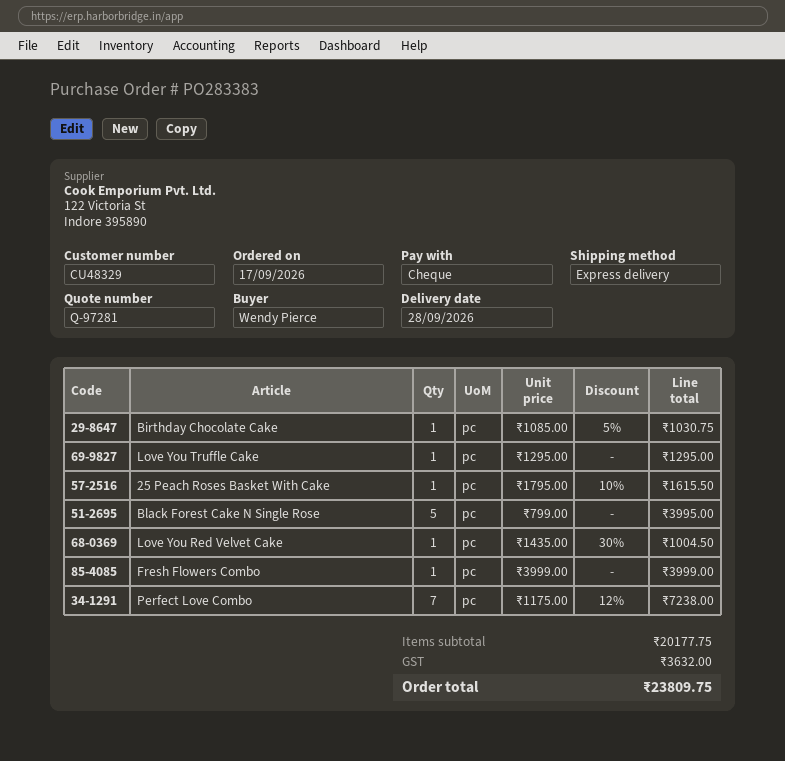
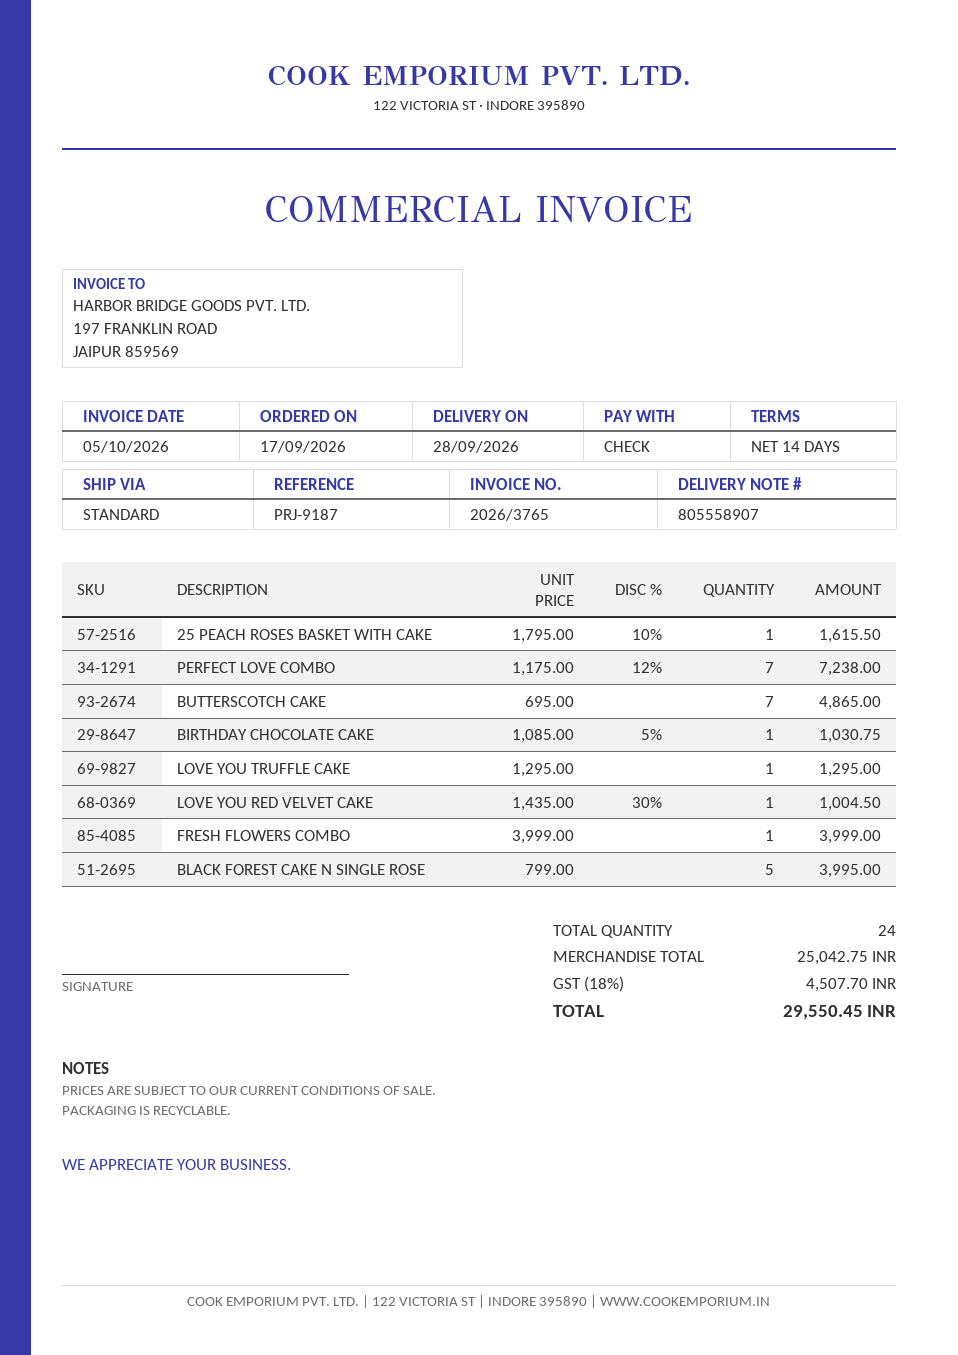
shipping method: express -> standard
BUTTERSCOTCH CAKE: none -> 7 x 695.00 = 4865.00
subtotal: 20177.75 -> 25042.75
tax: 3632.00 -> 4507.70
total: 23809.75 -> 29550.45

